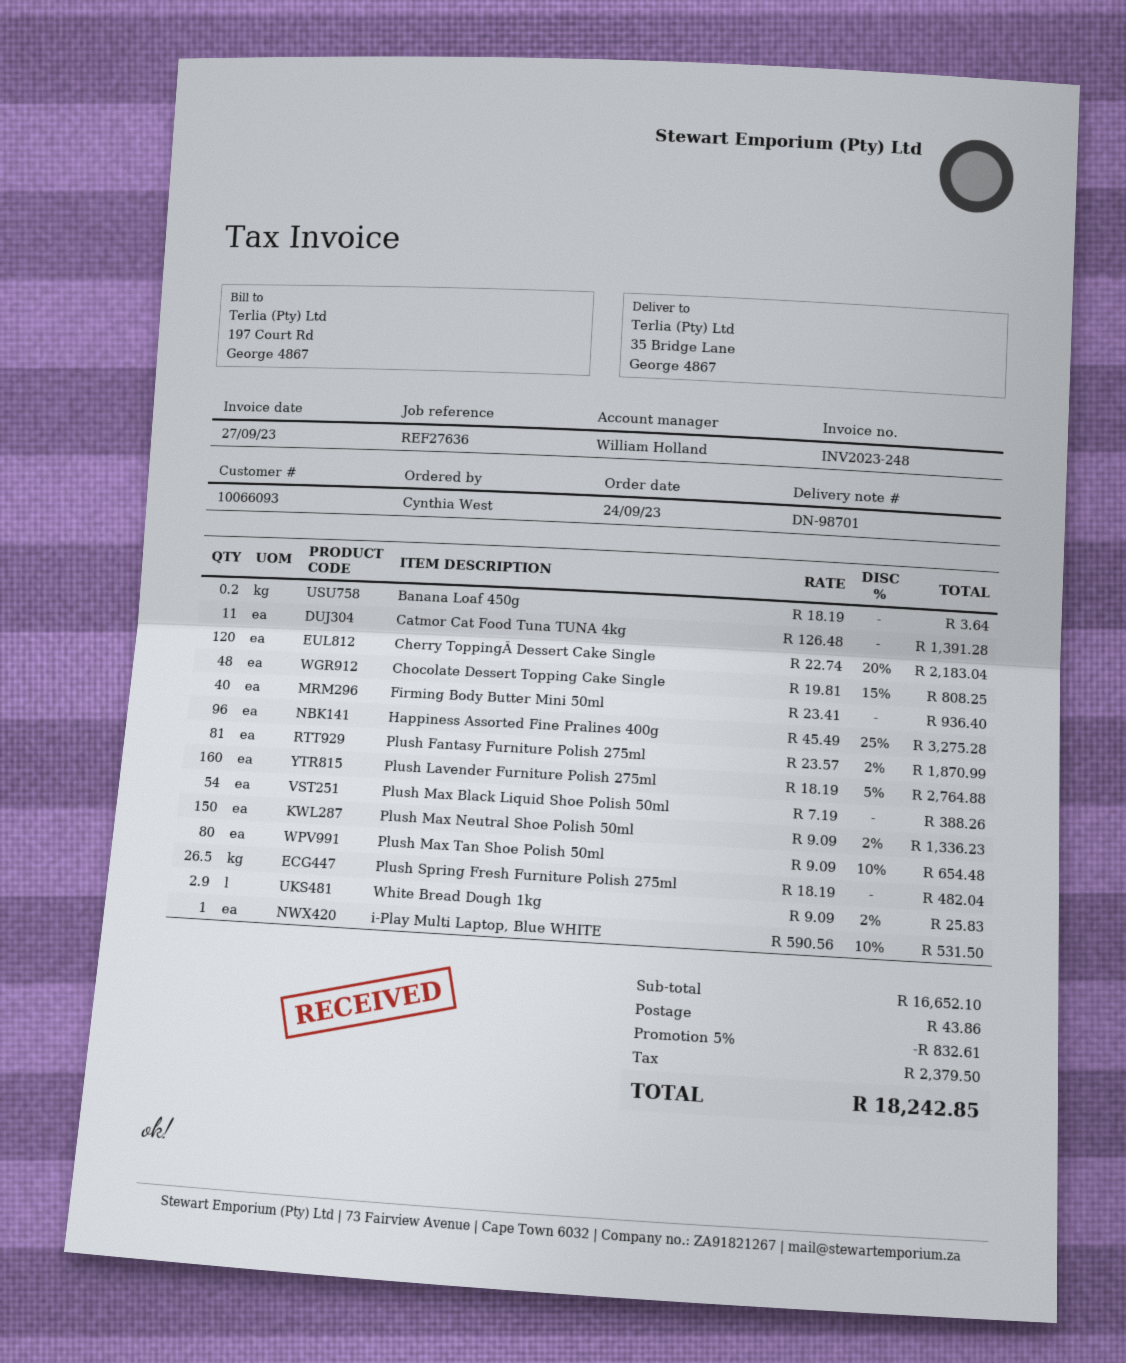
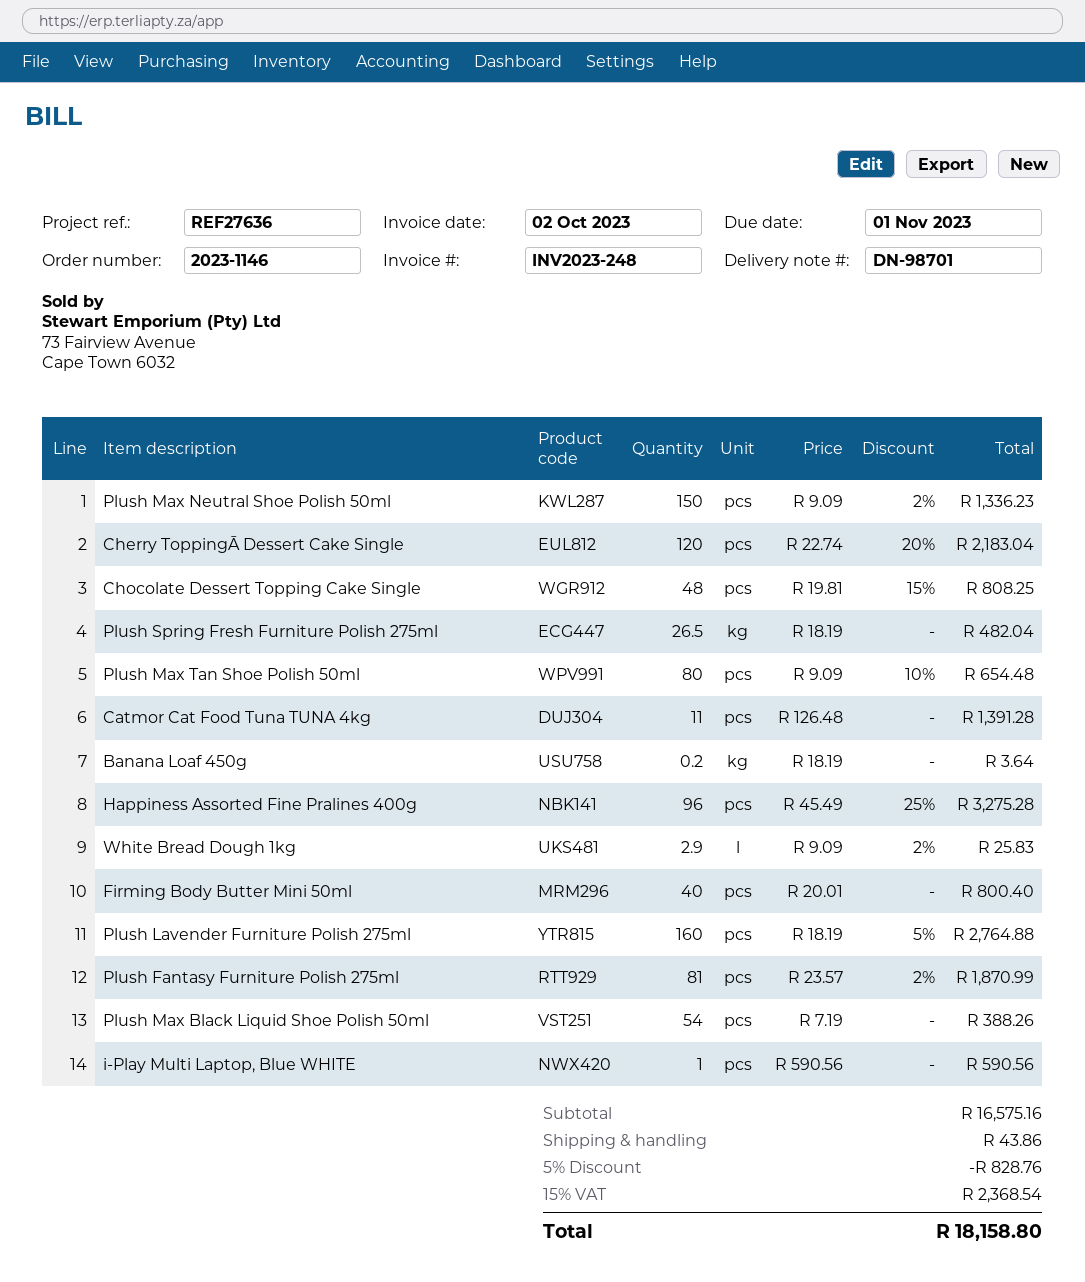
invoice date: 2023-09-27 -> 2023-10-02
Firming Body Butter Mini 50ml: 40 x 23.41 = 936.40 -> 40 x 20.01 = 800.40
i-Play Multi Laptop, Blue WHITE: 1 x 590.56 - 10% = 531.50 -> 1 x 590.56 = 590.56
subtotal: 16652.10 -> 16575.16
discount: 5% = 832.61 -> 5% = 828.76
tax: 2379.50 -> 2368.54
total: 18242.85 -> 18158.80

